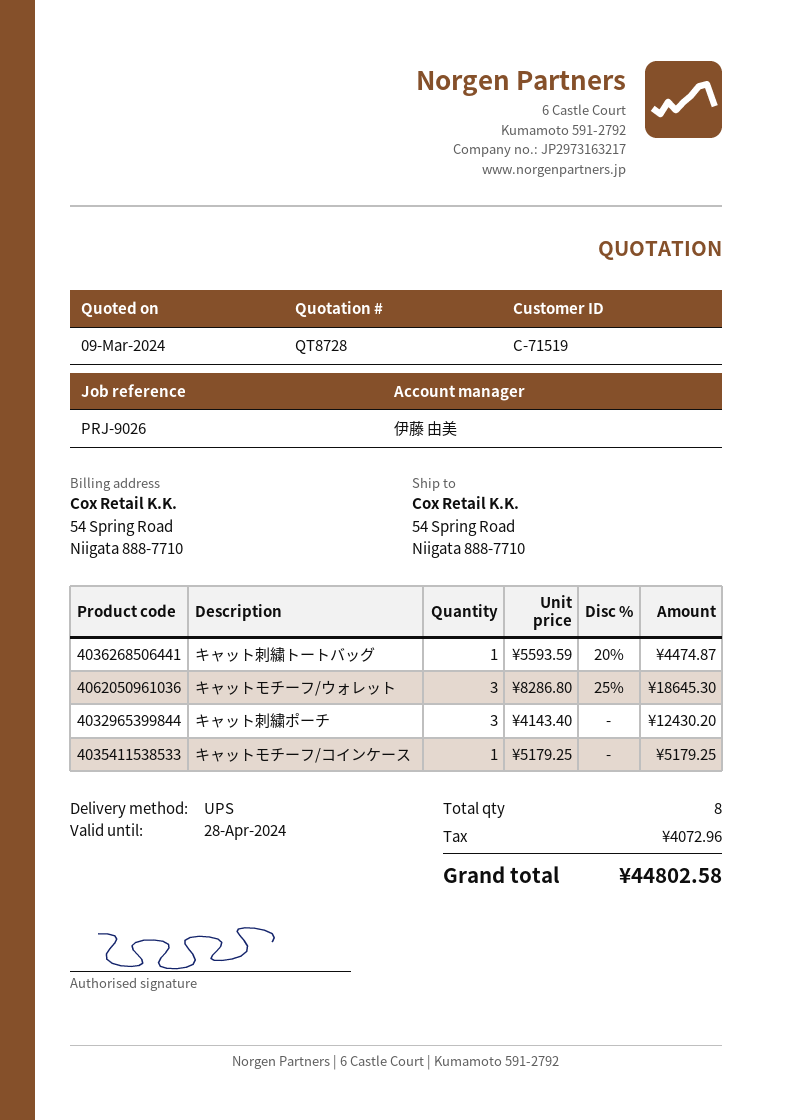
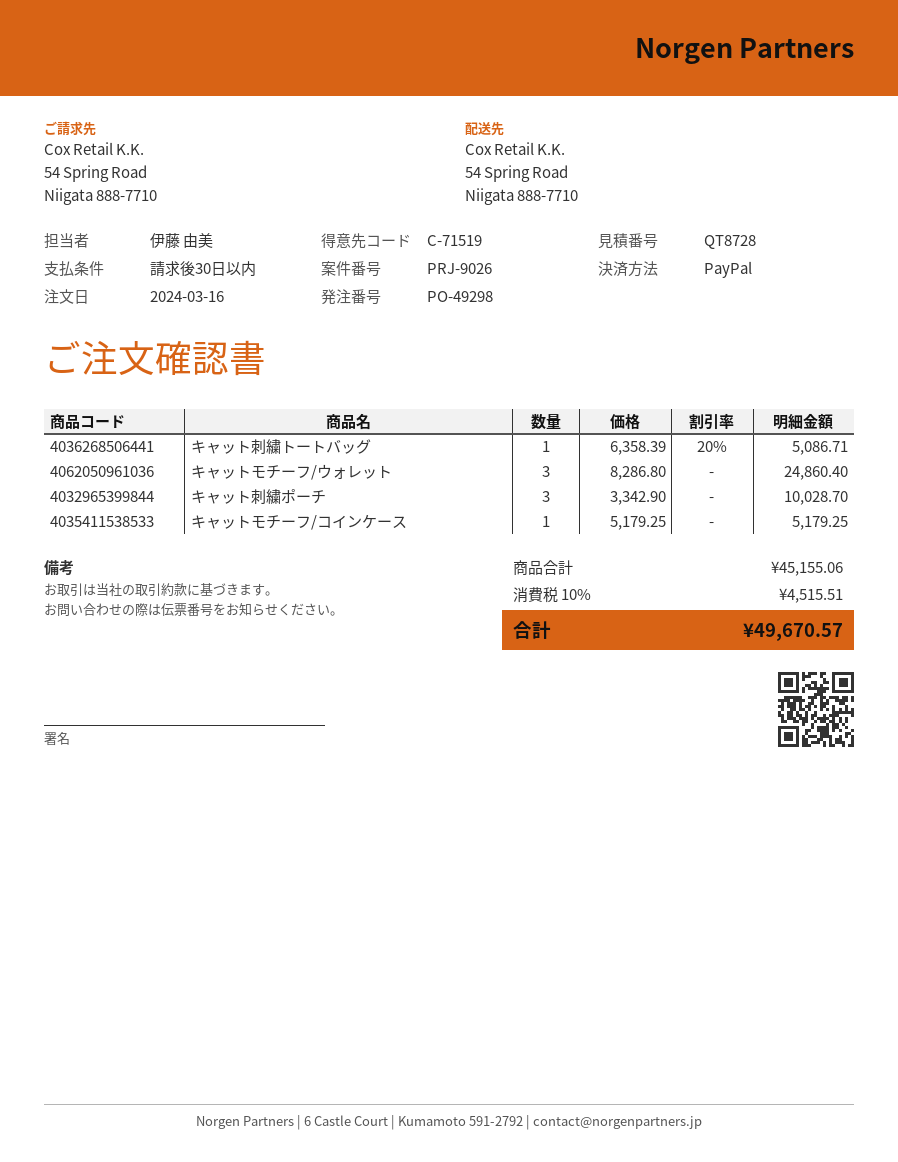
キャット刺繍トートバッグ: 1 x 5593.59 - 20% = 4474.87 -> 1 x 6358.39 - 20% = 5086.71
キャットモチーフ/ウォレット: 3 x 8286.80 - 25% = 18645.30 -> 3 x 8286.80 = 24860.40
キャット刺繍ポーチ: 3 x 4143.40 = 12430.20 -> 3 x 3342.90 = 10028.70
tax: 4072.96 -> 4515.51
total: 44802.58 -> 49670.57

